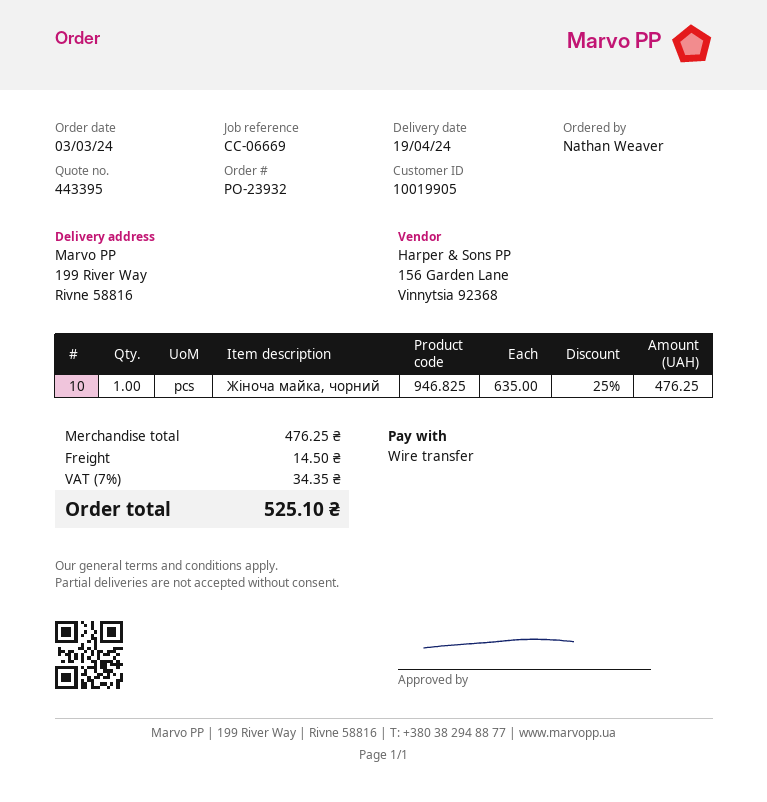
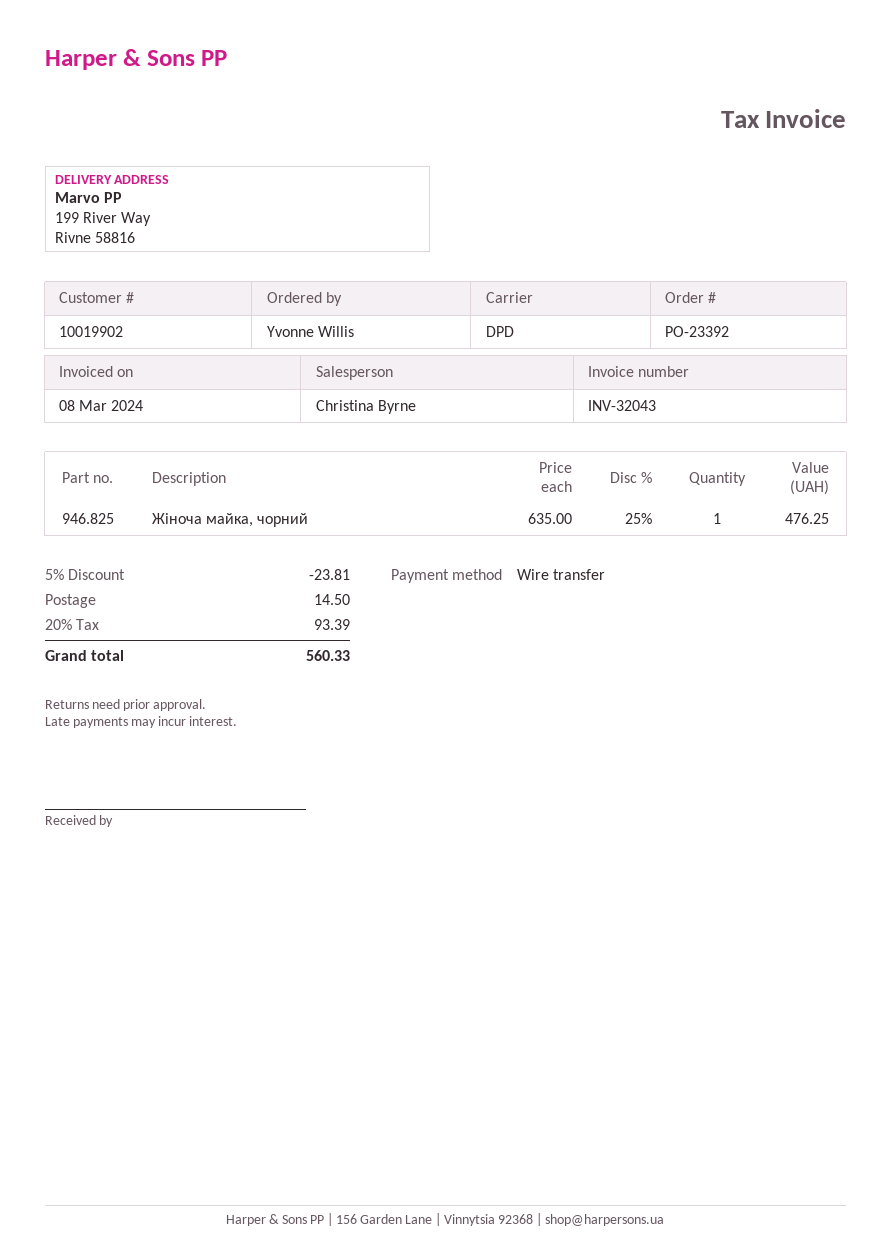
order number: PO-23932 -> PO-23392
customer number: 10019905 -> 10019902
ordered by: Nathan Weaver -> Yvonne Willis
discount: none -> 5% = 23.81
tax: 7% = 34.35 -> 20% = 93.39
total: 525.10 -> 560.33

